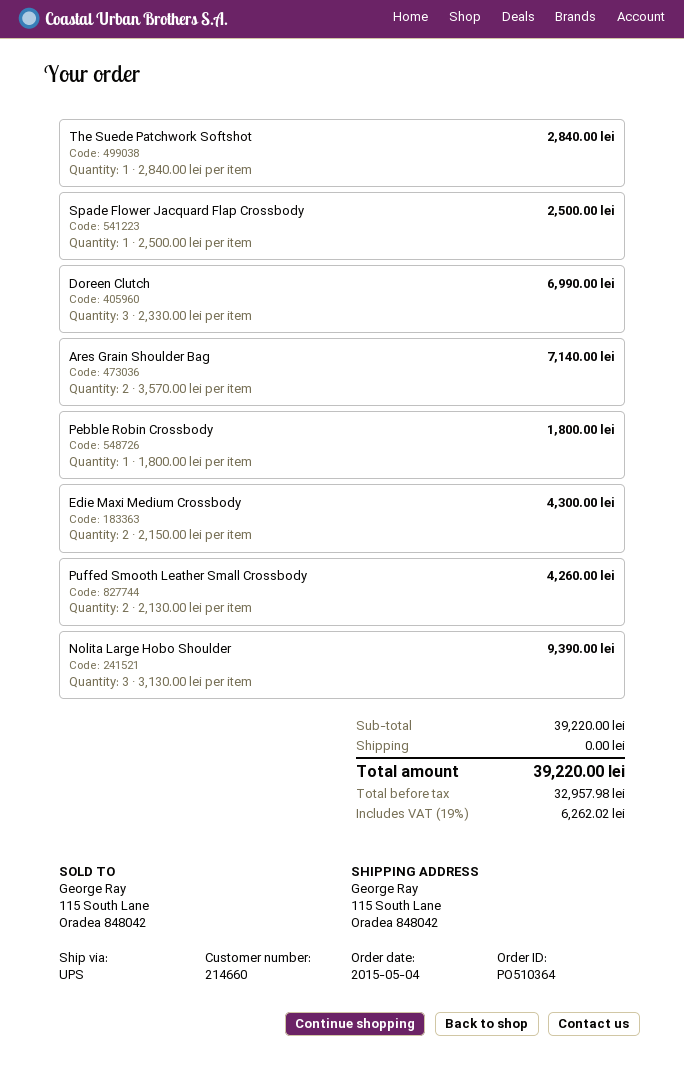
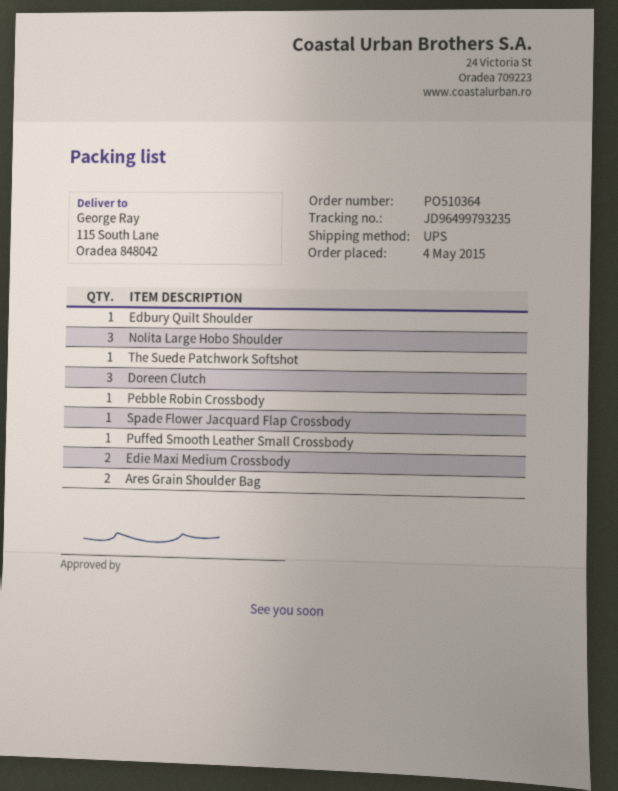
Puffed Smooth Leather Small Crossbody: 2 -> 1
Edbury Quilt Shoulder: none -> 1

